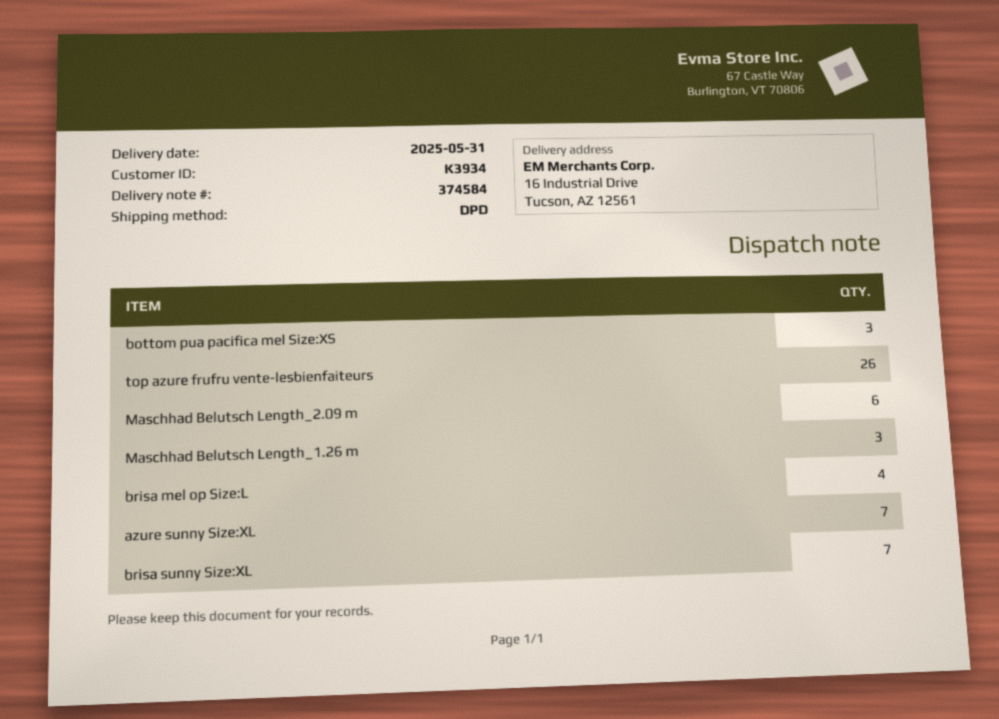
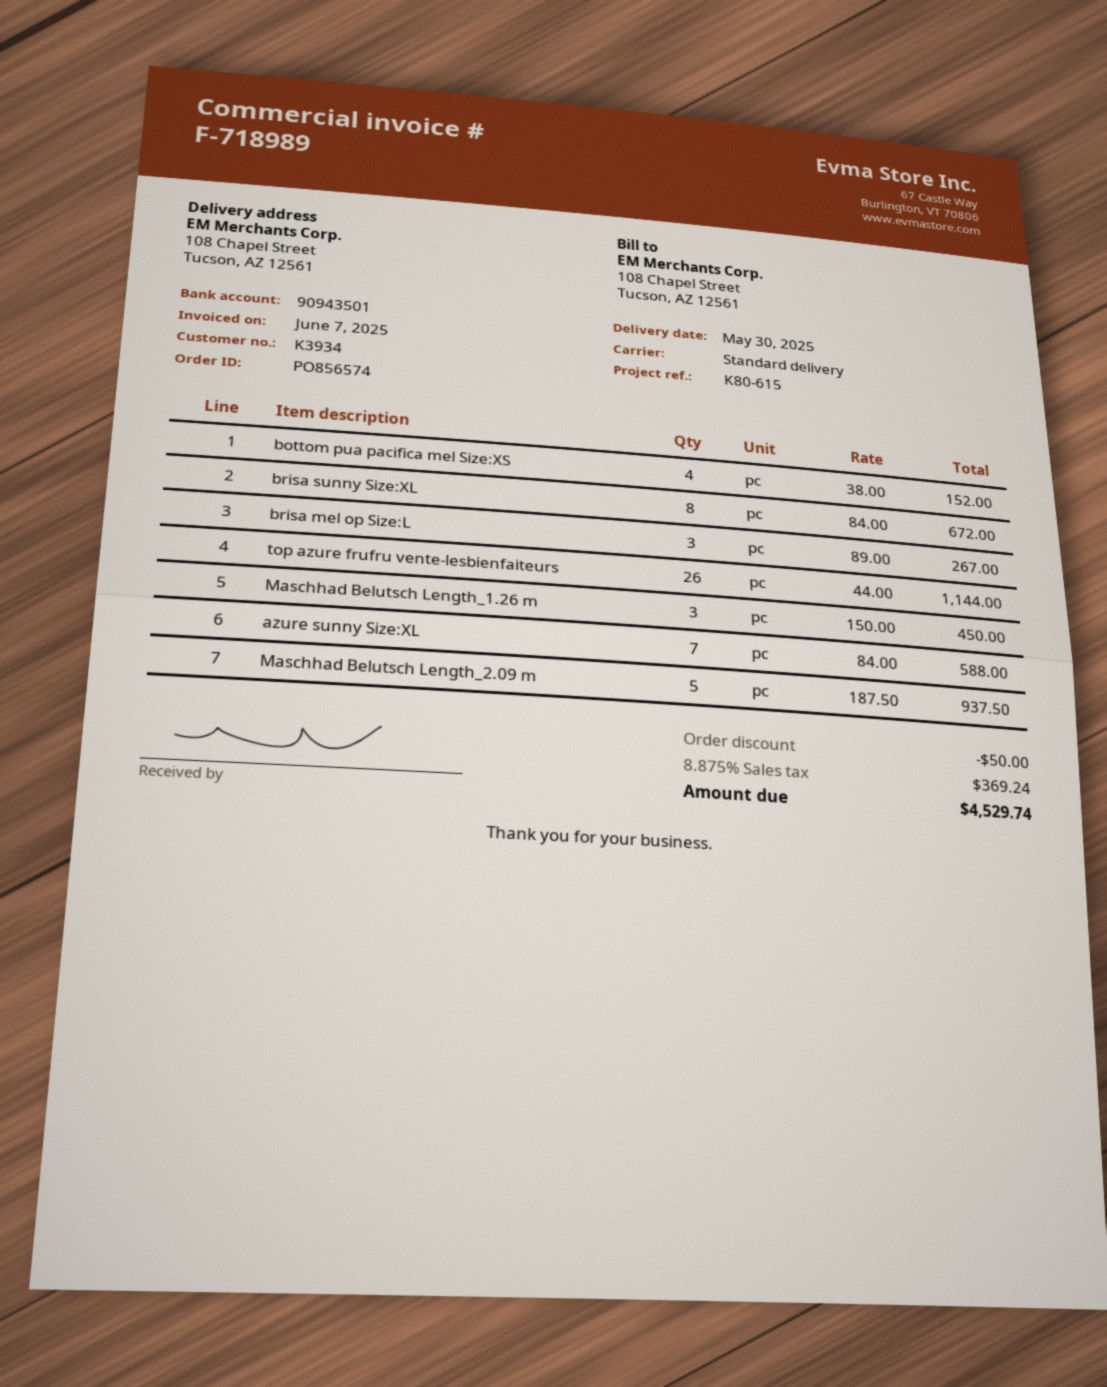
delivery date: 2025-05-31 -> 2025-05-30
shipping method: DPD -> standard
ship to: 16 Industrial Drive, Tucson, AZ 12561 -> 108 Chapel Street, Tucson, AZ 12561
bottom pua pacifica mel Size:XS: 3 -> 4
Maschhad Belutsch Length_2.09 m: 6 -> 5
brisa mel op Size:L: 4 -> 3
brisa sunny Size:XL: 7 -> 8

